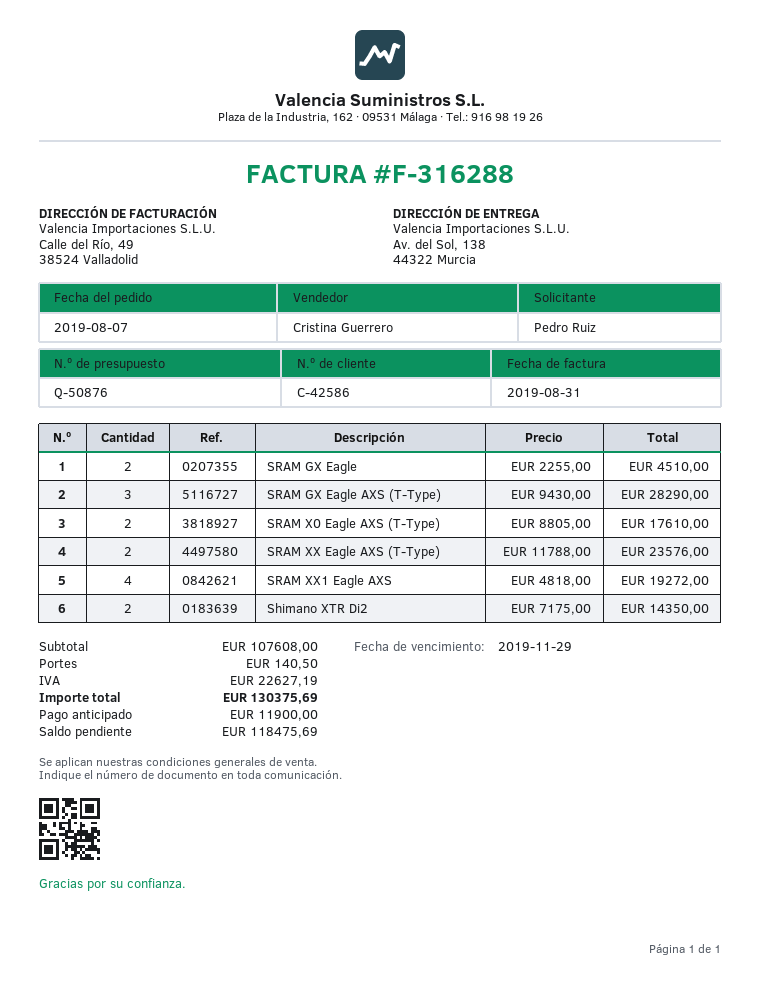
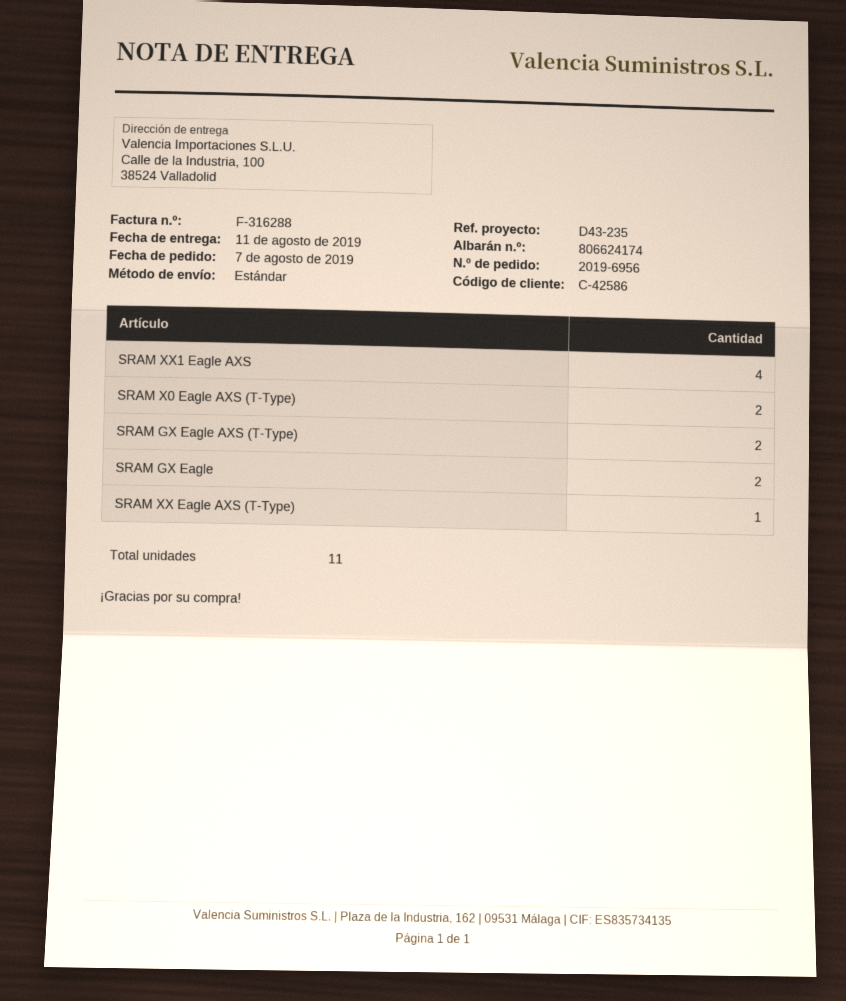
ship to: Av. del Sol, 138, 44322 Murcia -> Calle de la Industria, 100, 38524 Valladolid
SRAM GX Eagle AXS (T-Type): 3 -> 2
SRAM XX Eagle AXS (T-Type): 2 -> 1
Shimano XTR Di2: 2 -> none

